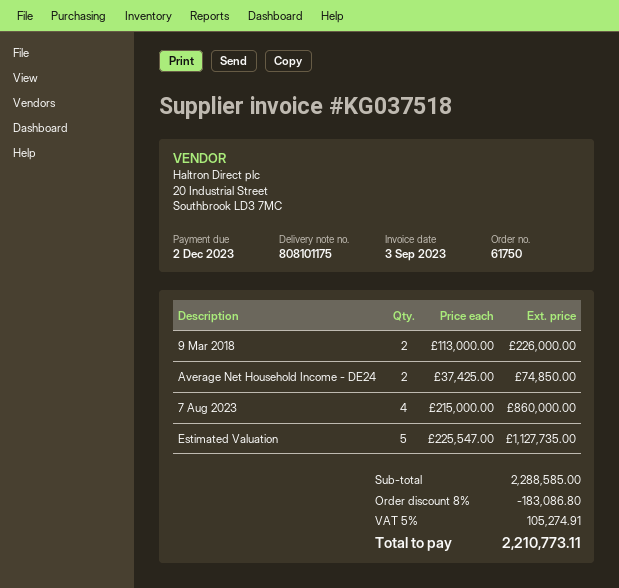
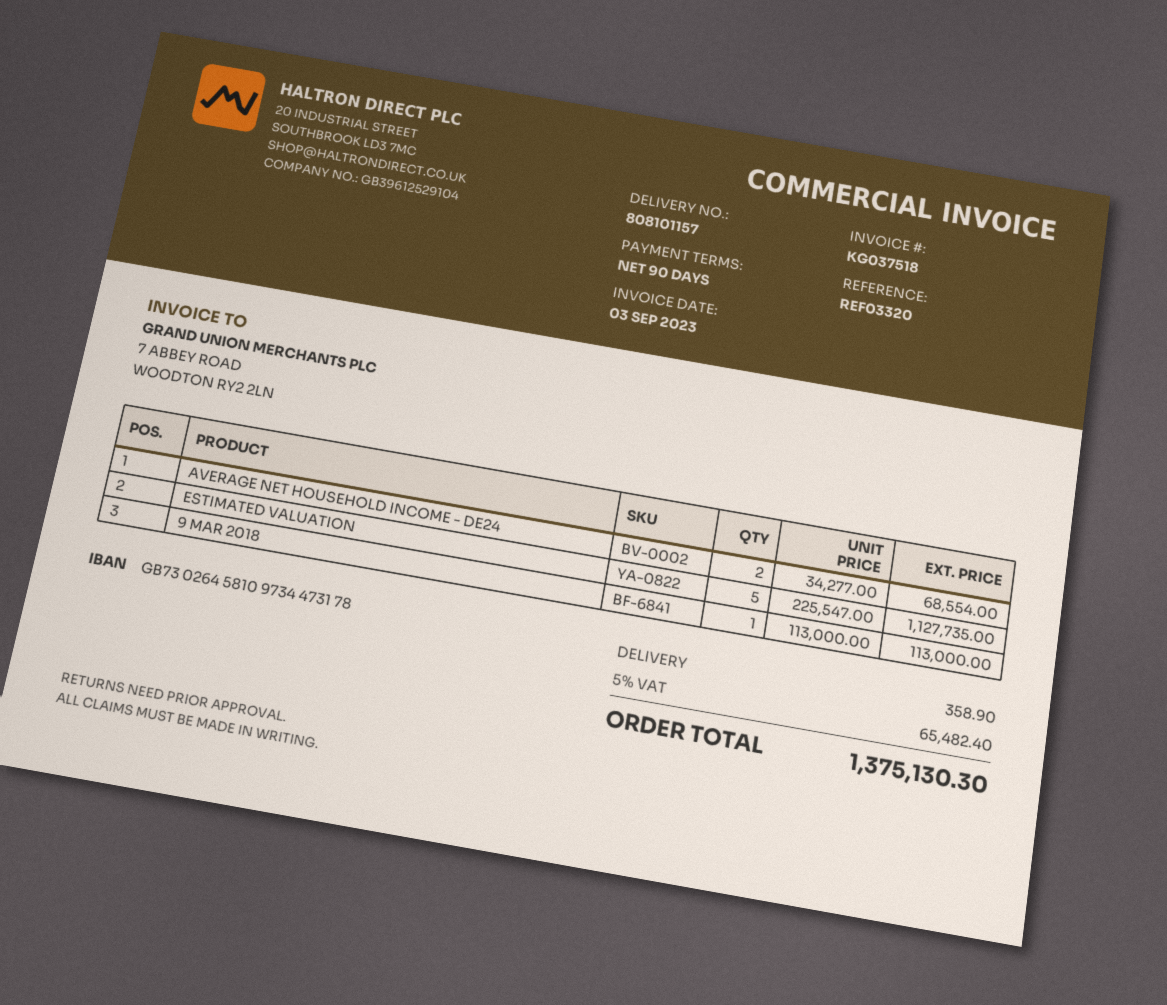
delivery note number: 808101175 -> 808101157
9 Mar 2018: 2 x 113000.00 = 226000.00 -> 1 x 113000.00 = 113000.00
Average Net Household Income - DE24: 2 x 37425.00 = 74850.00 -> 2 x 34277.00 = 68554.00
7 Aug 2023: 4 x 215000.00 = 860000.00 -> none
discount: 8% = 183086.80 -> none
shipping: none -> 358.90
tax: 5% = 105274.91 -> 5% = 65482.40
total: 2210773.11 -> 1375130.30

